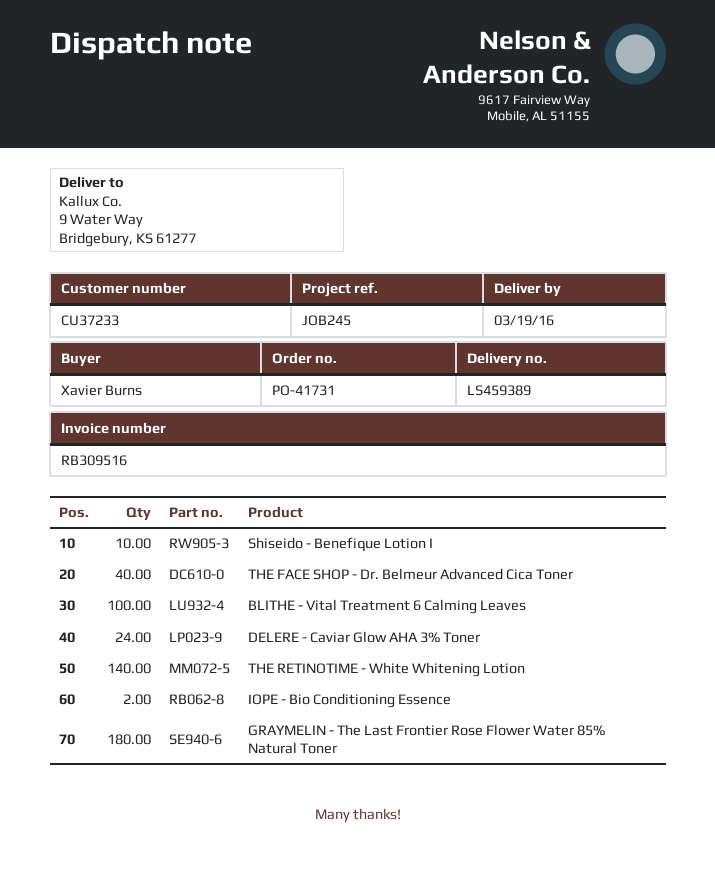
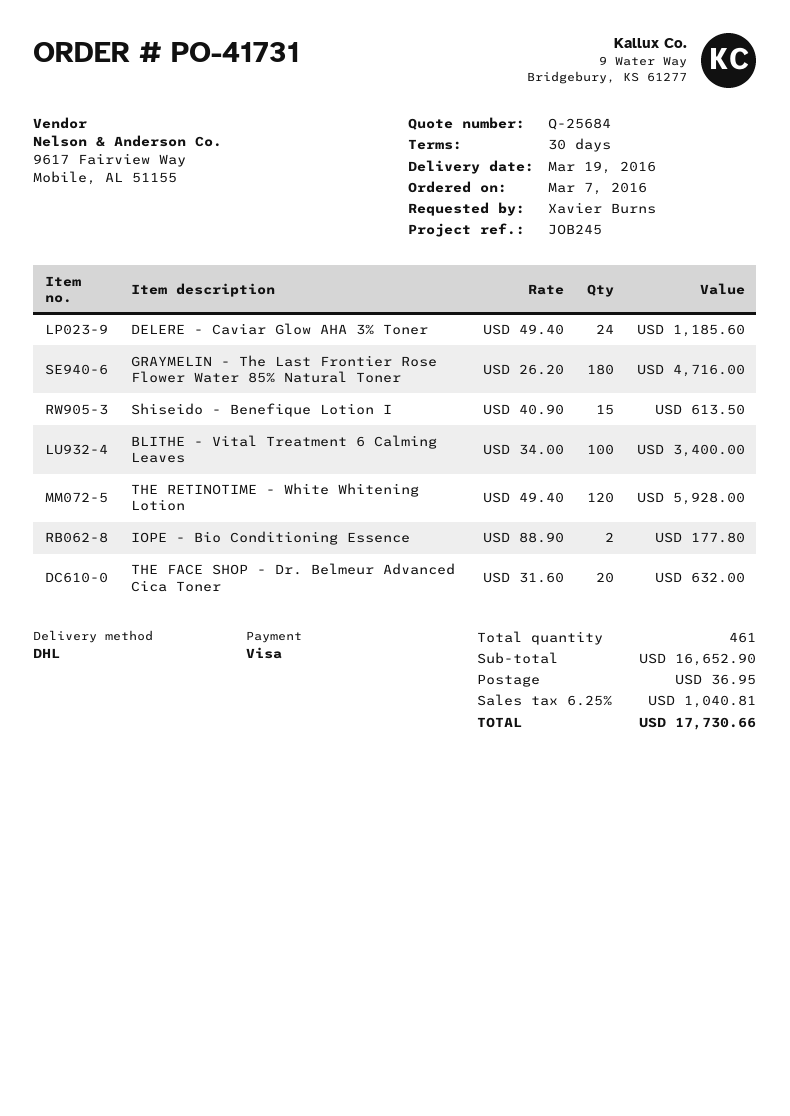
Shiseido - Benefique Lotion I: 10 -> 15
THE FACE SHOP - Dr. Belmeur Advanced Cica Toner: 40 -> 20
THE RETINOTIME - White Whitening Lotion: 140 -> 120

